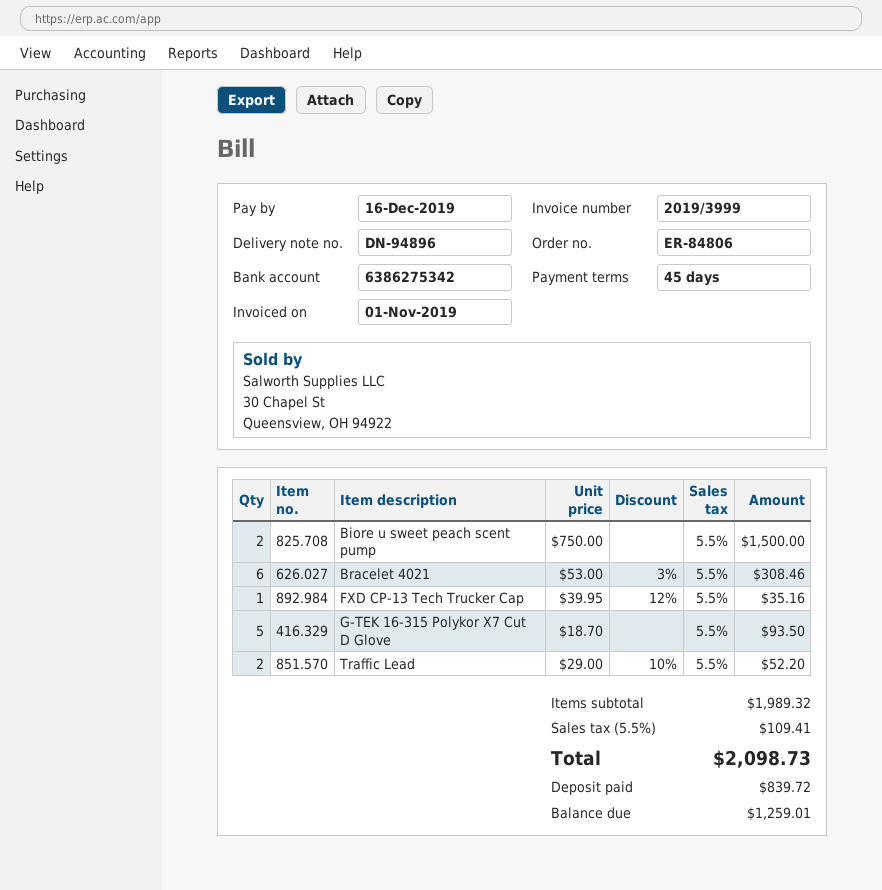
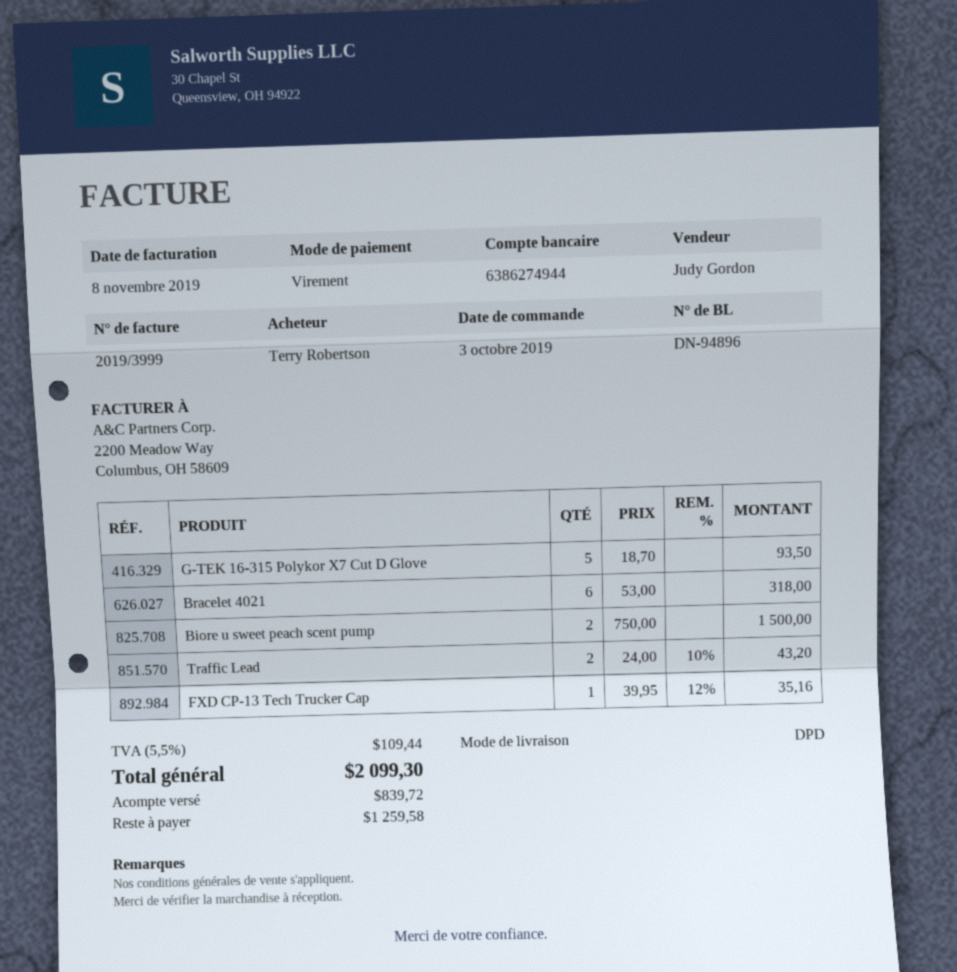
invoice date: 2019-11-01 -> 2019-11-08
bank account: 6386275342 -> 6386274944
Bracelet 4021: 6 x 53.00 - 3% = 308.46 -> 6 x 53.00 = 318.00
Traffic Lead: 2 x 29.00 - 10% = 52.20 -> 2 x 24.00 - 10% = 43.20
tax: 5.5% = 109.41 -> 5.5% = 109.44
total: 2098.73 -> 2099.30
balance: 1259.01 -> 1259.58

